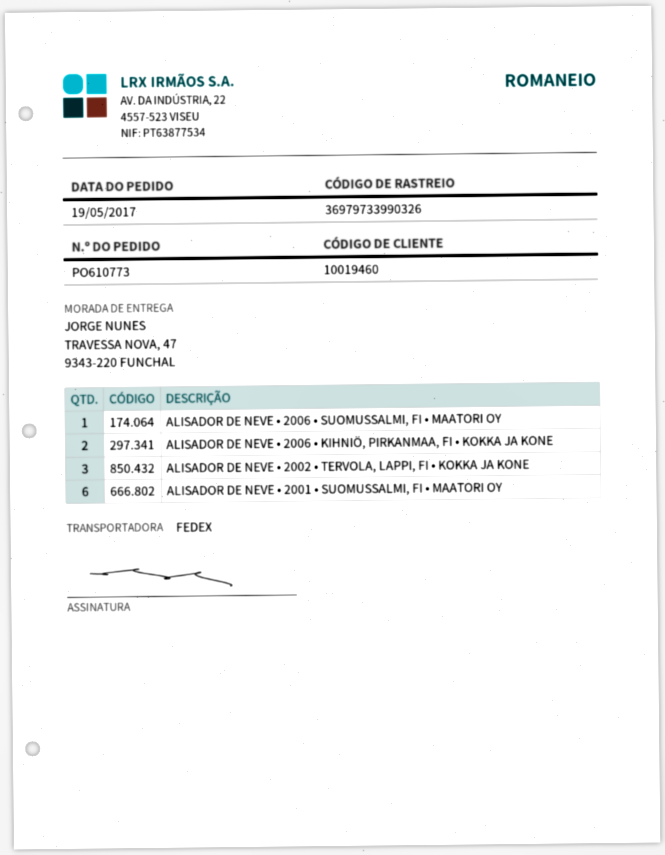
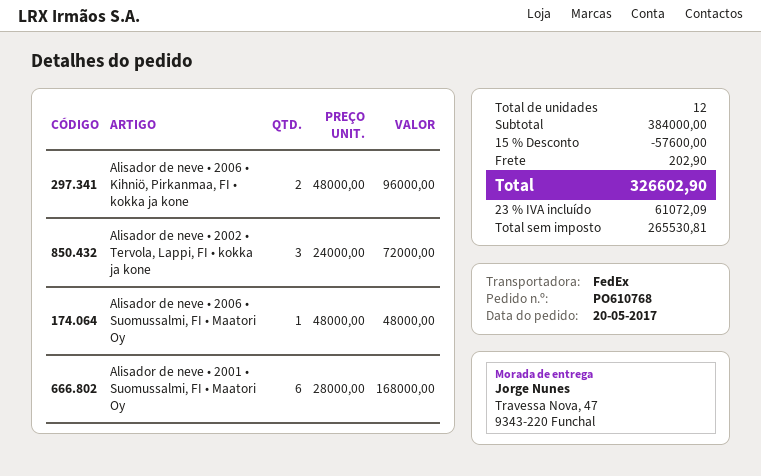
order number: PO610773 -> PO610768
order date: 2017-05-19 -> 2017-05-20

